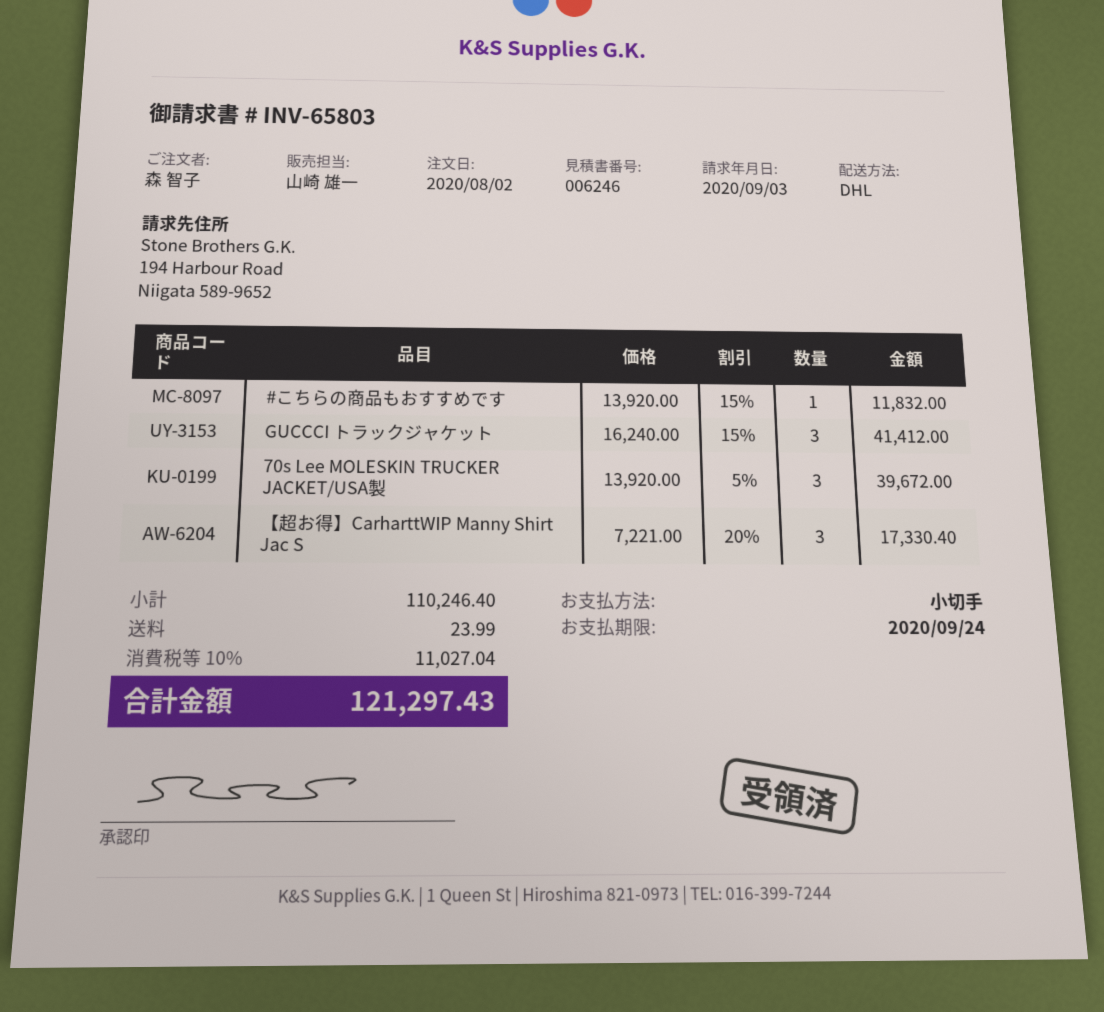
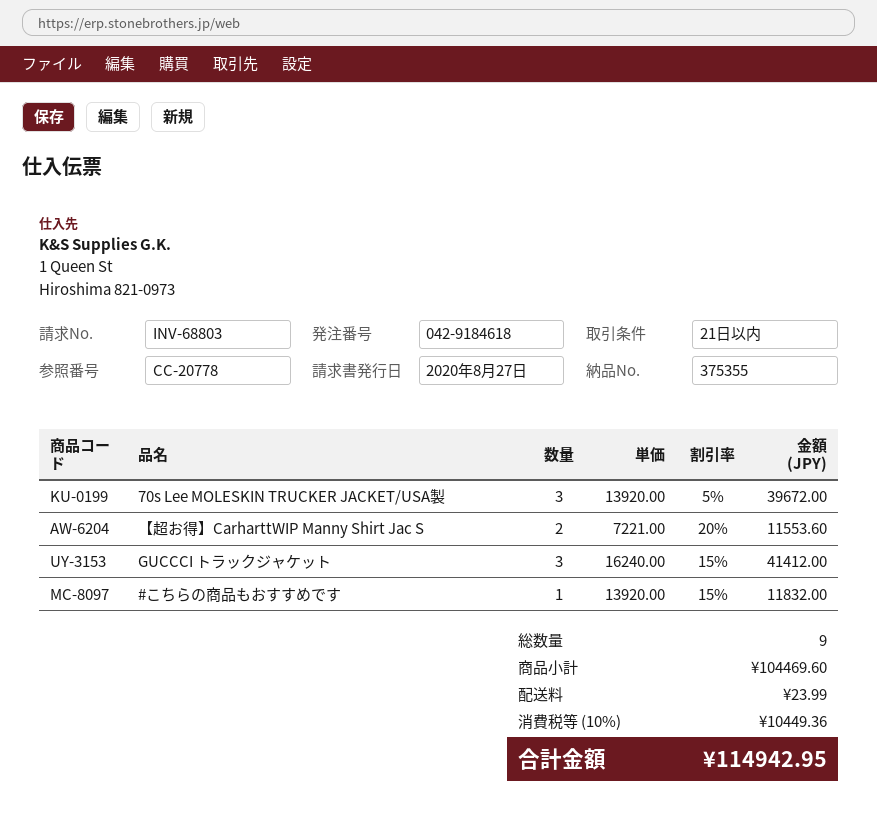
invoice number: INV-65803 -> INV-68803
invoice date: 2020-09-03 -> 2020-08-27
【超お得】CarharttWIP Manny Shirt Jac S: 3 x 7221.00 - 20% = 17330.40 -> 2 x 7221.00 - 20% = 11553.60
subtotal: 110246.40 -> 104469.60
tax: 10% = 11027.04 -> 10% = 10449.36
total: 121297.43 -> 114942.95

